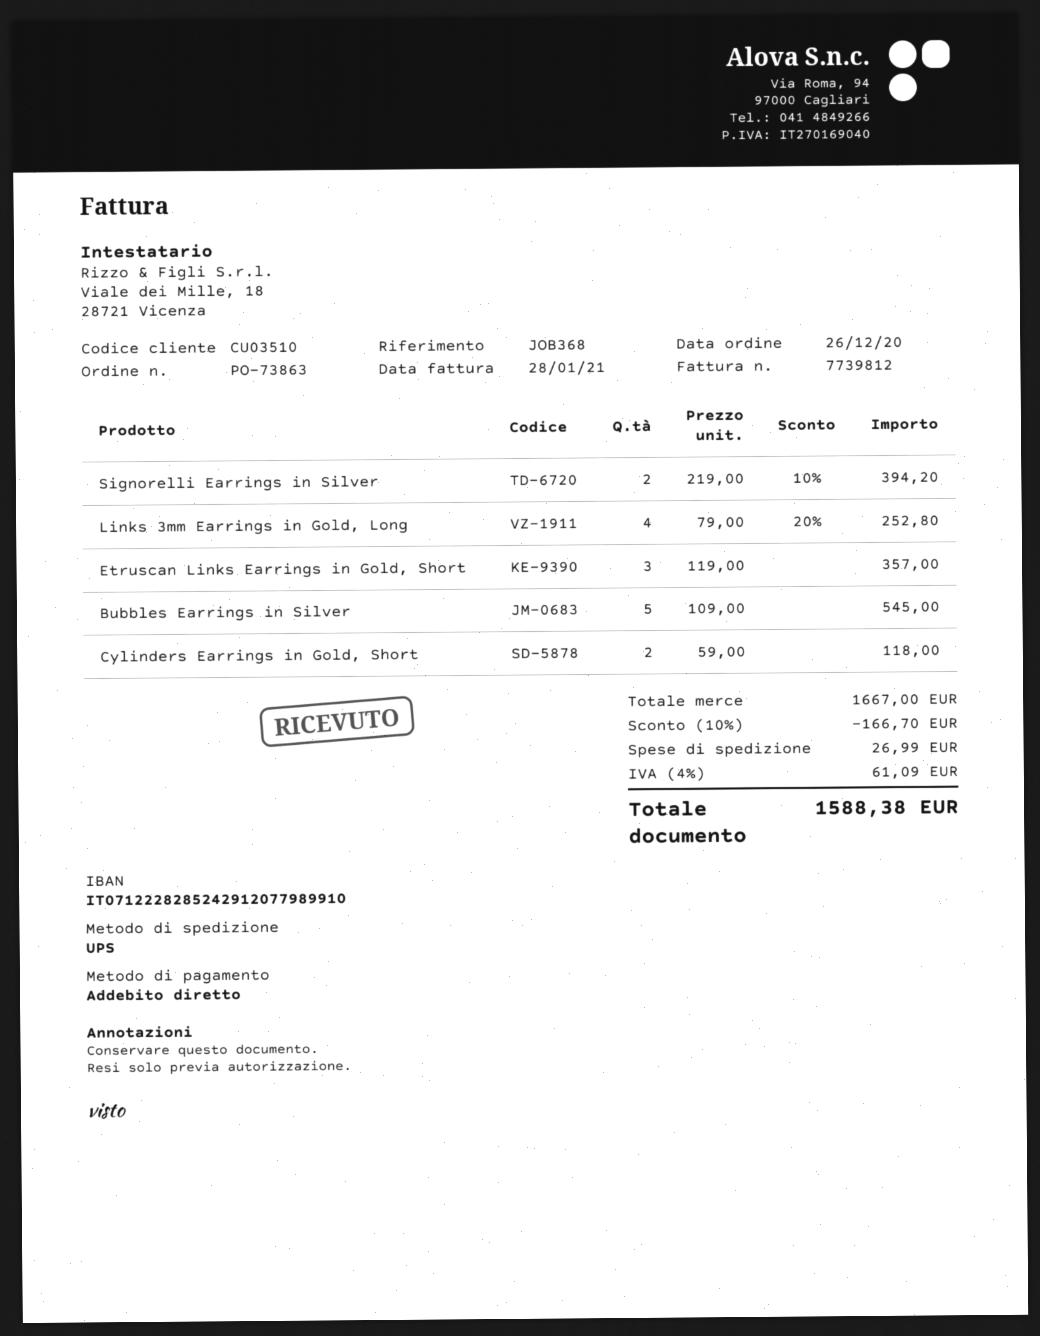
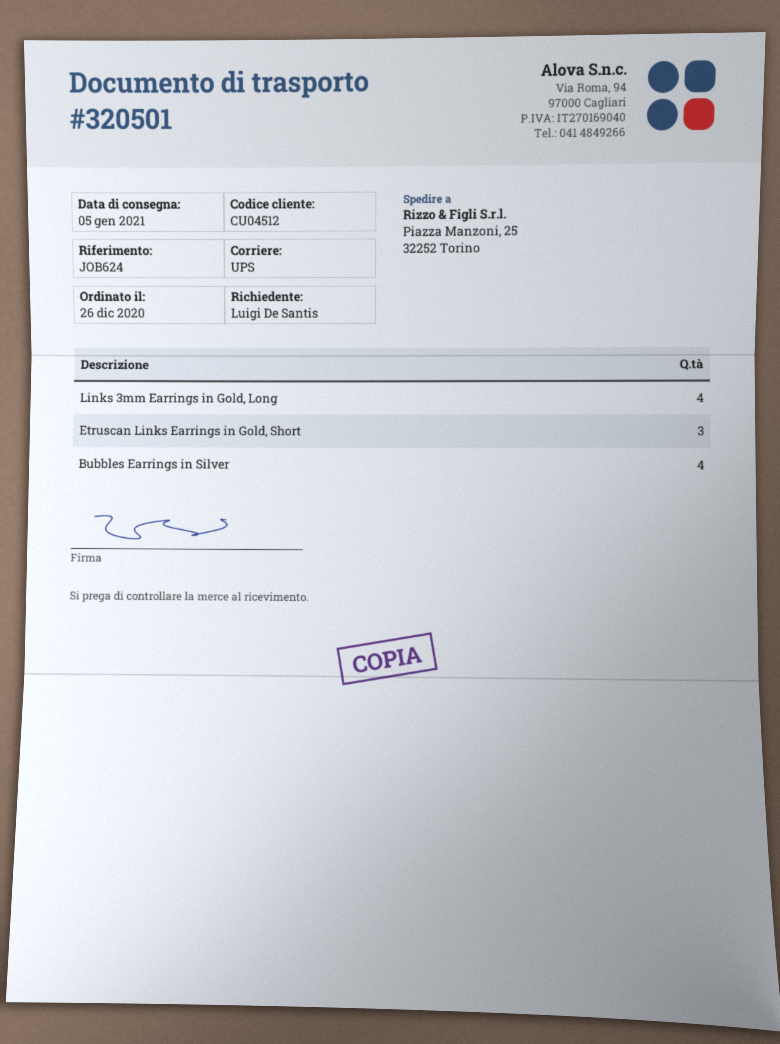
customer number: CU03510 -> CU04512
reference: JOB368 -> JOB624
Signorelli Earrings in Silver: 2 -> none
Bubbles Earrings in Silver: 5 -> 4
Cylinders Earrings in Gold, Short: 2 -> none

